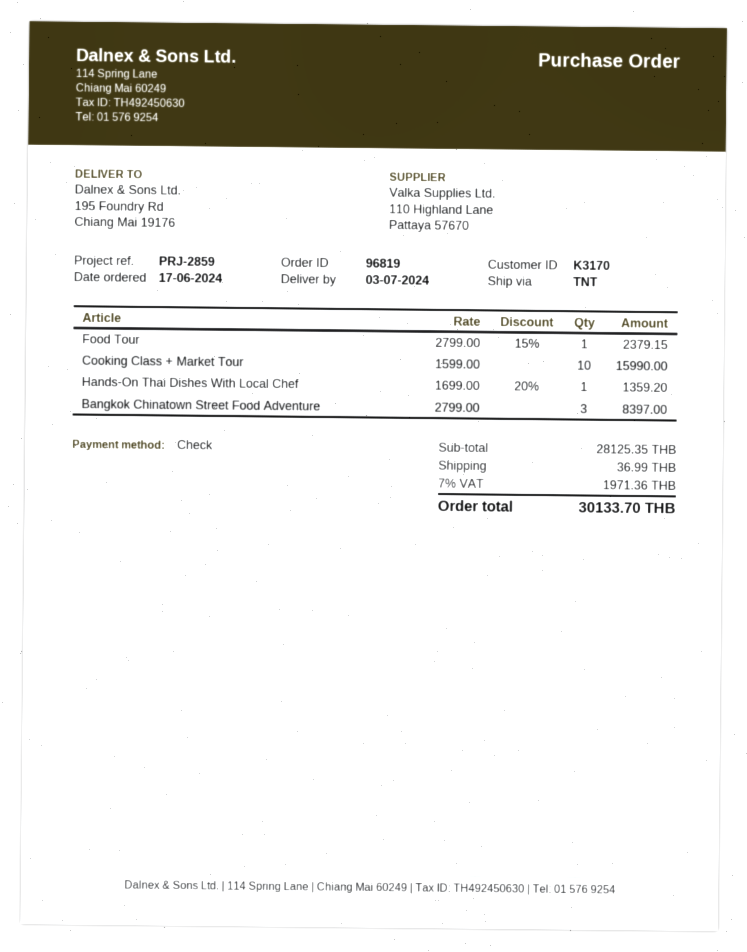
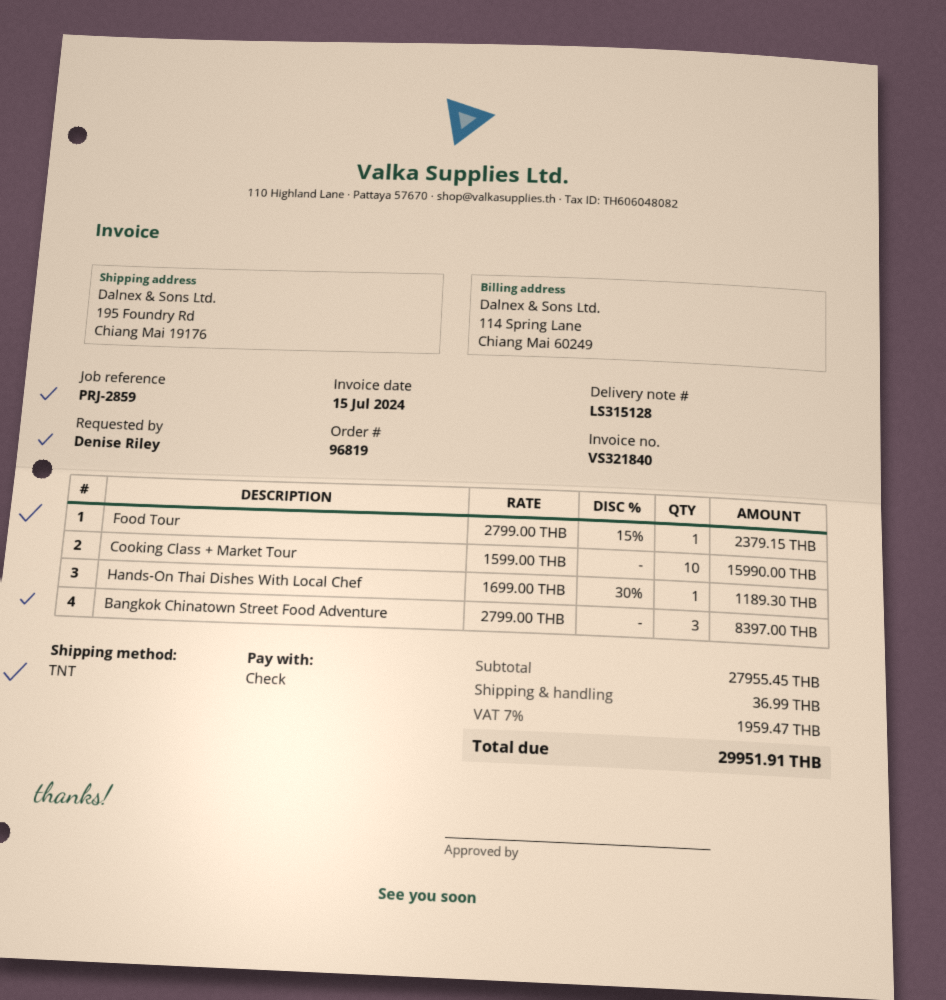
Hands-On Thai Dishes With Local Chef: 1 x 1699.00 - 20% = 1359.20 -> 1 x 1699.00 - 30% = 1189.30
subtotal: 28125.35 -> 27955.45
tax: 7% = 1971.36 -> 7% = 1959.47
total: 30133.70 -> 29951.91

